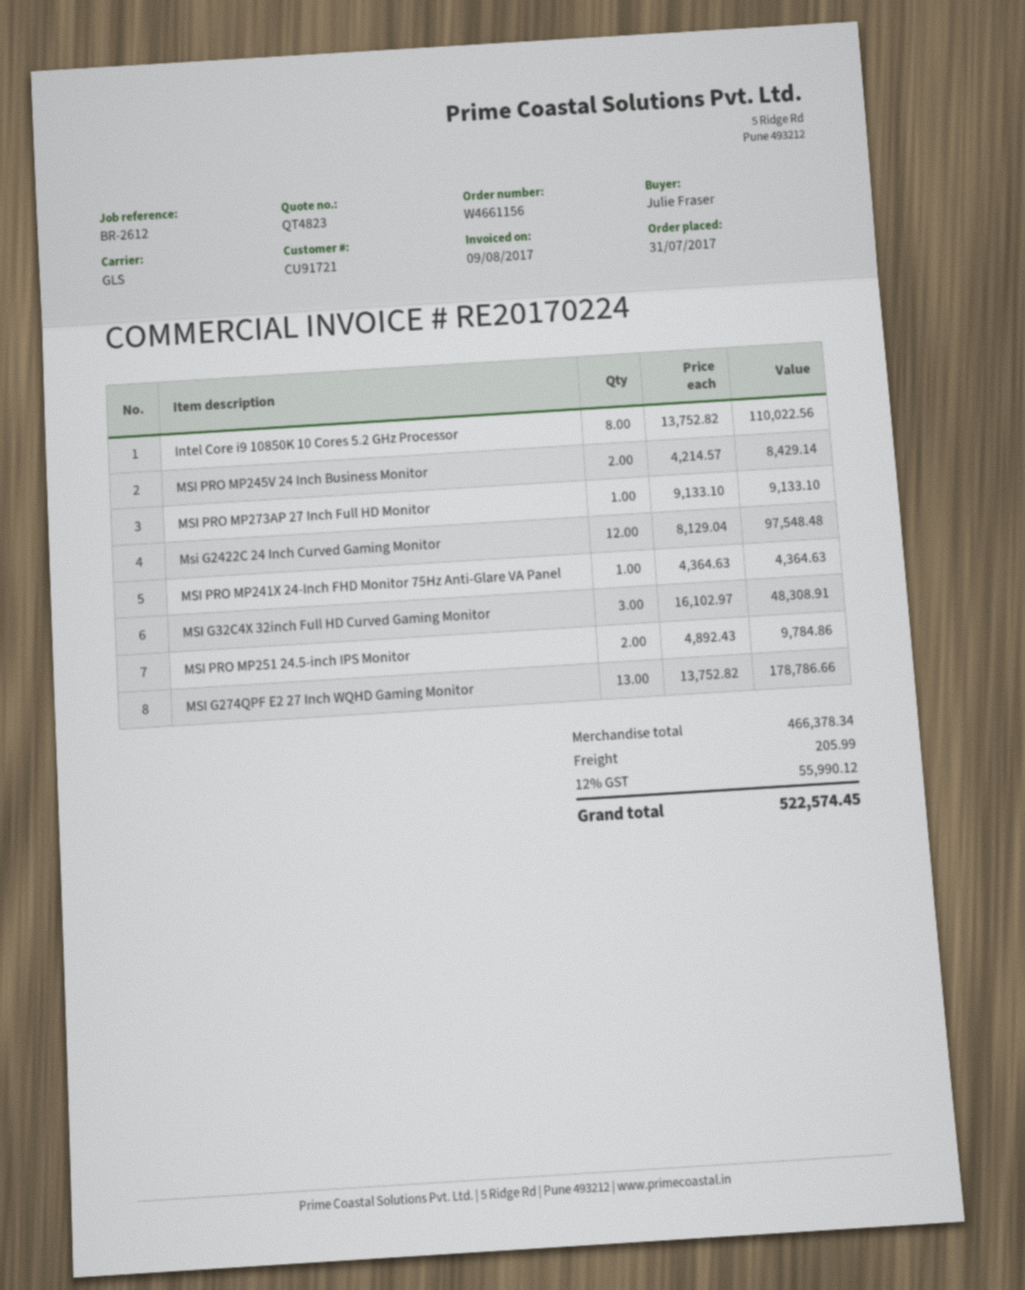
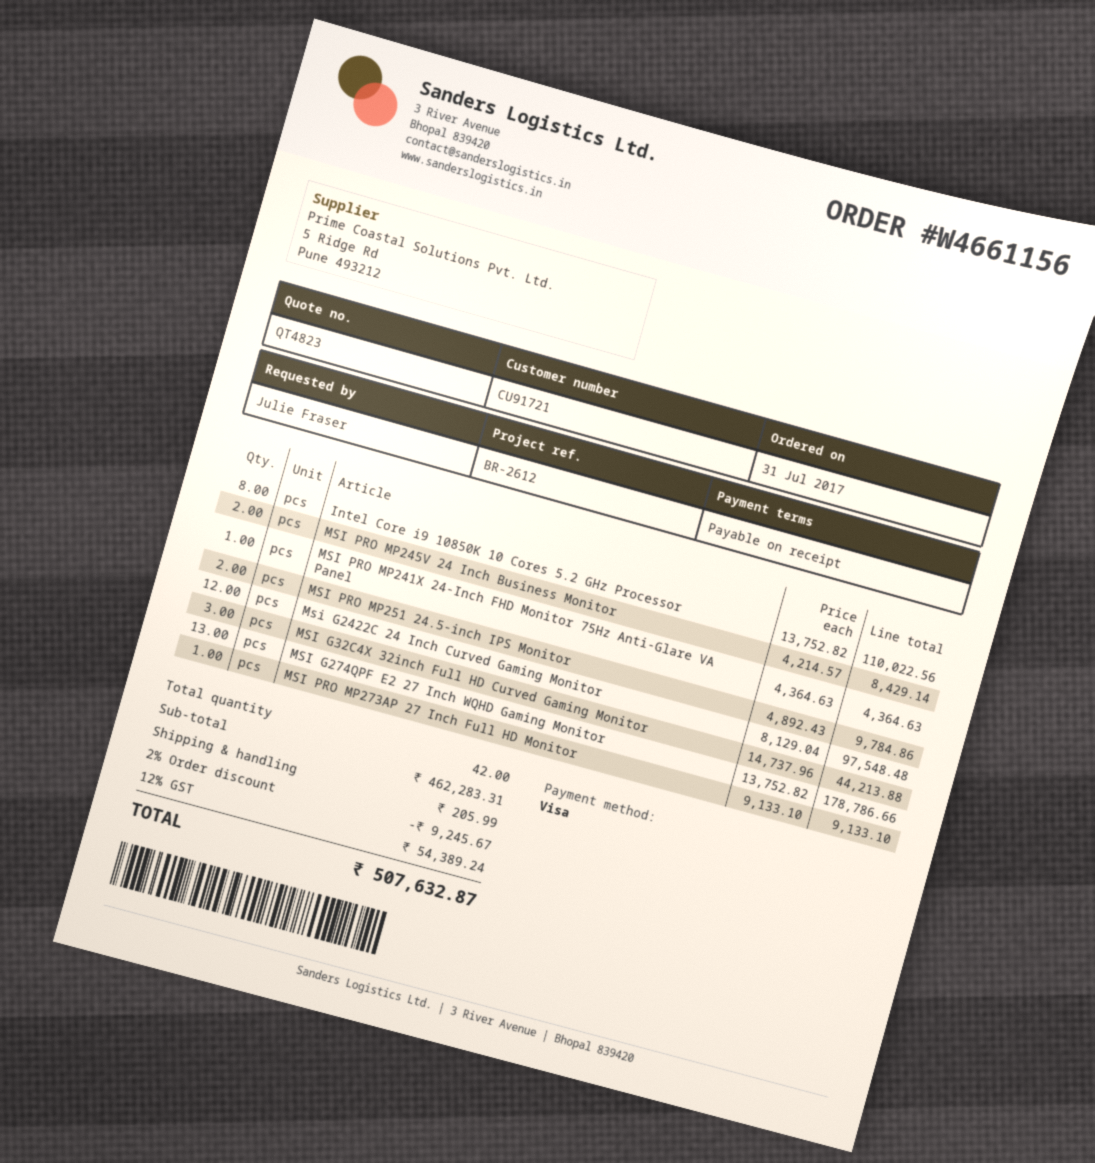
MSI G32C4X 32inch Full HD Curved Gaming Monitor: 3 x 16102.97 = 48308.91 -> 3 x 14737.96 = 44213.88
subtotal: 466378.34 -> 462283.31
discount: none -> 2% = 9245.67
tax: 12% = 55990.12 -> 12% = 54389.24
total: 522574.45 -> 507632.87

